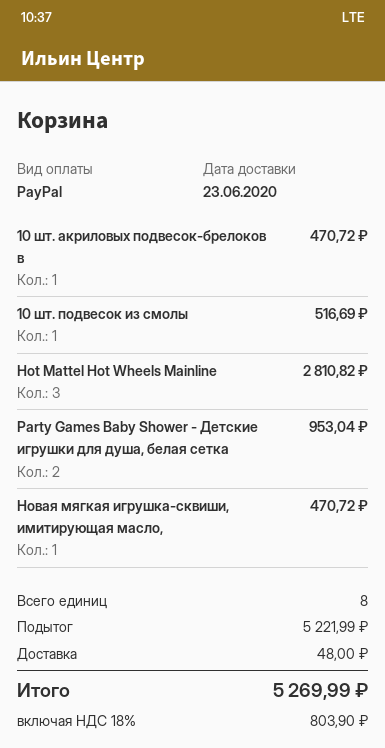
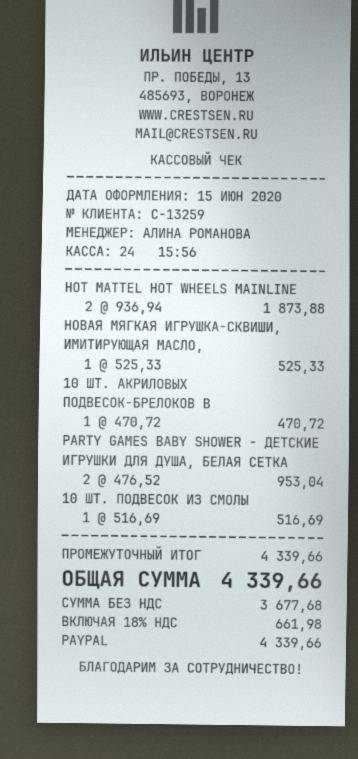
Hot Mattel Hot Wheels Mainline: 3 for 2810.82 -> 2 for 1873.88
Новая мягкая игрушка-сквиши, имитирующая масло,: 1 for 470.72 -> 1 for 525.33
subtotal: 5221.99 -> 4339.66
shipping: 48.00 -> none
tax: 18% = 803.90 -> 18% = 661.98
total: 5269.99 -> 4339.66

